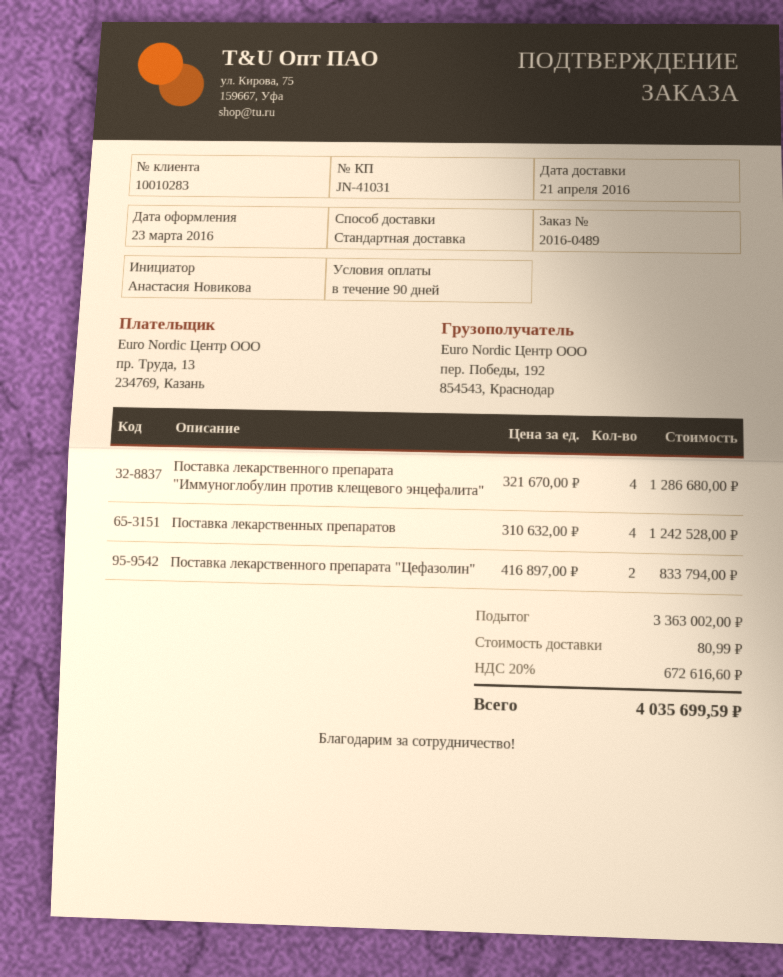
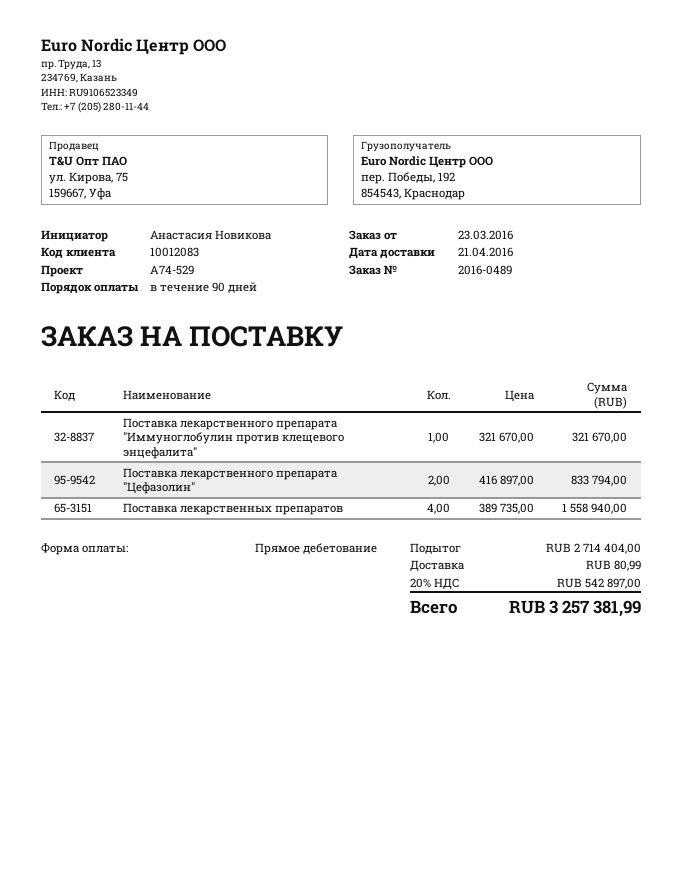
customer number: 10010283 -> 10012083
Поставка лекарственного препарата "Иммуноглобулин против клещевого энцефалита": 4 x 321670.00 = 1286680.00 -> 1 x 321670.00 = 321670.00
Поставка лекарственных препаратов: 4 x 310632.00 = 1242528.00 -> 4 x 389735.00 = 1558940.00
subtotal: 3363002.00 -> 2714404.00
tax: 20% = 672616.60 -> 20% = 542897.00
total: 4035699.59 -> 3257381.99

